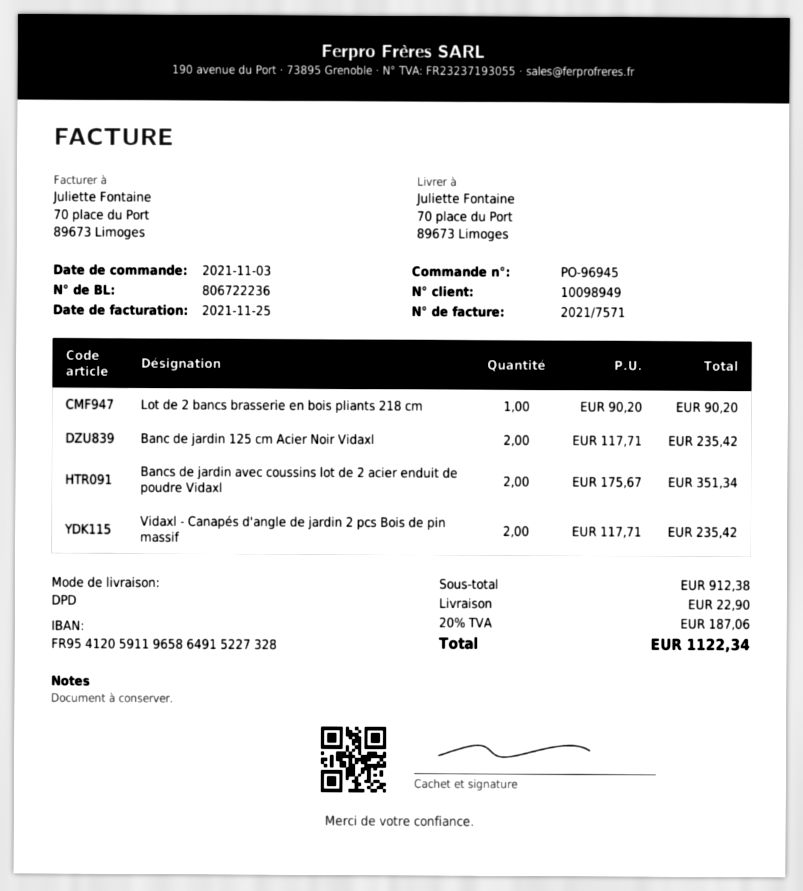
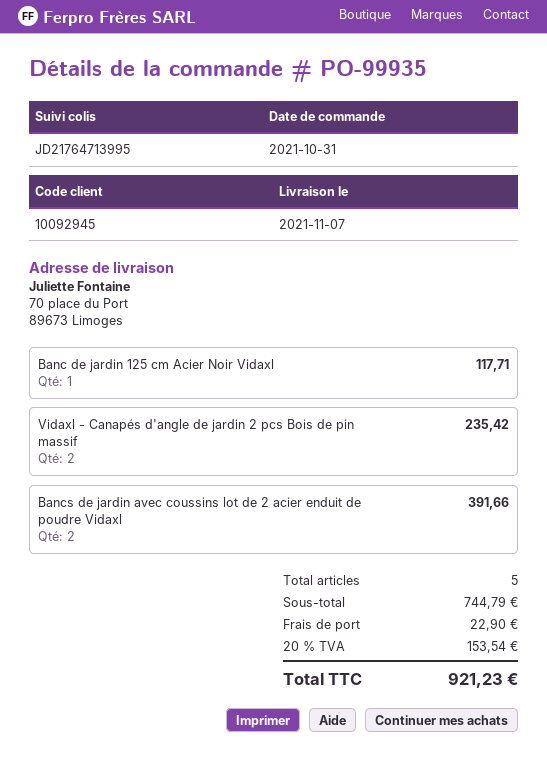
order number: PO-96945 -> PO-99935
order date: 2021-11-03 -> 2021-10-31
customer number: 10098949 -> 10092945
Lot de 2 bancs brasserie en bois pliants 218 cm: 1 for 90.20 -> none
Banc de jardin 125 cm Acier Noir Vidaxl: 2 for 235.42 -> 1 for 117.71
Bancs de jardin avec coussins lot de 2 acier enduit de poudre Vidaxl: 2 for 351.34 -> 2 for 391.66
subtotal: 912.38 -> 744.79
tax: 20% = 187.06 -> 20% = 153.54
total: 1122.34 -> 921.23

